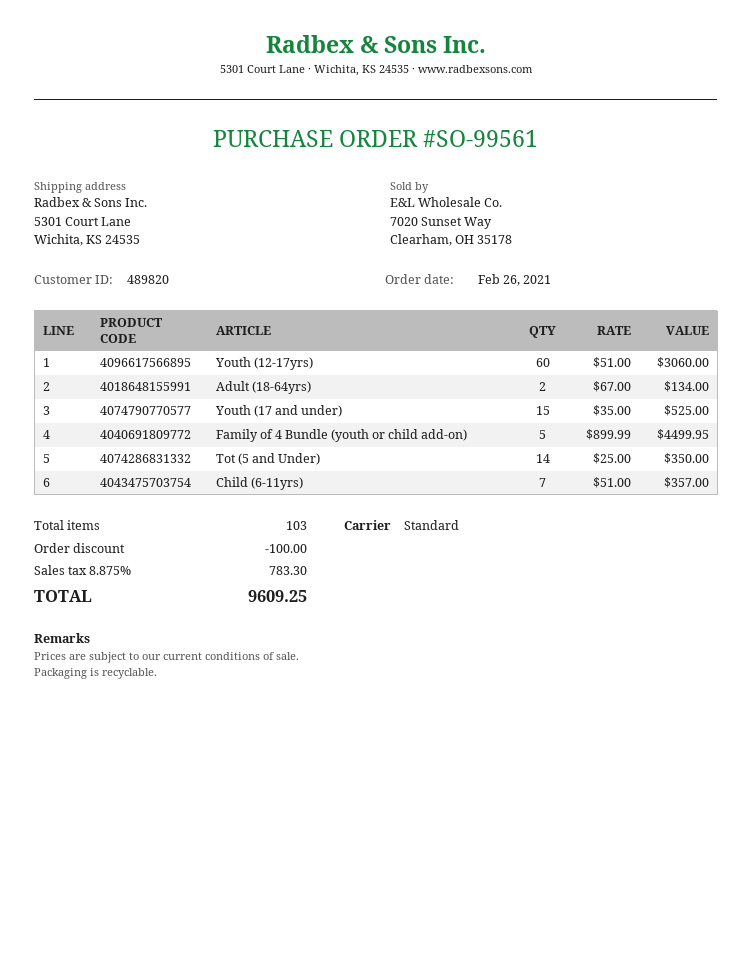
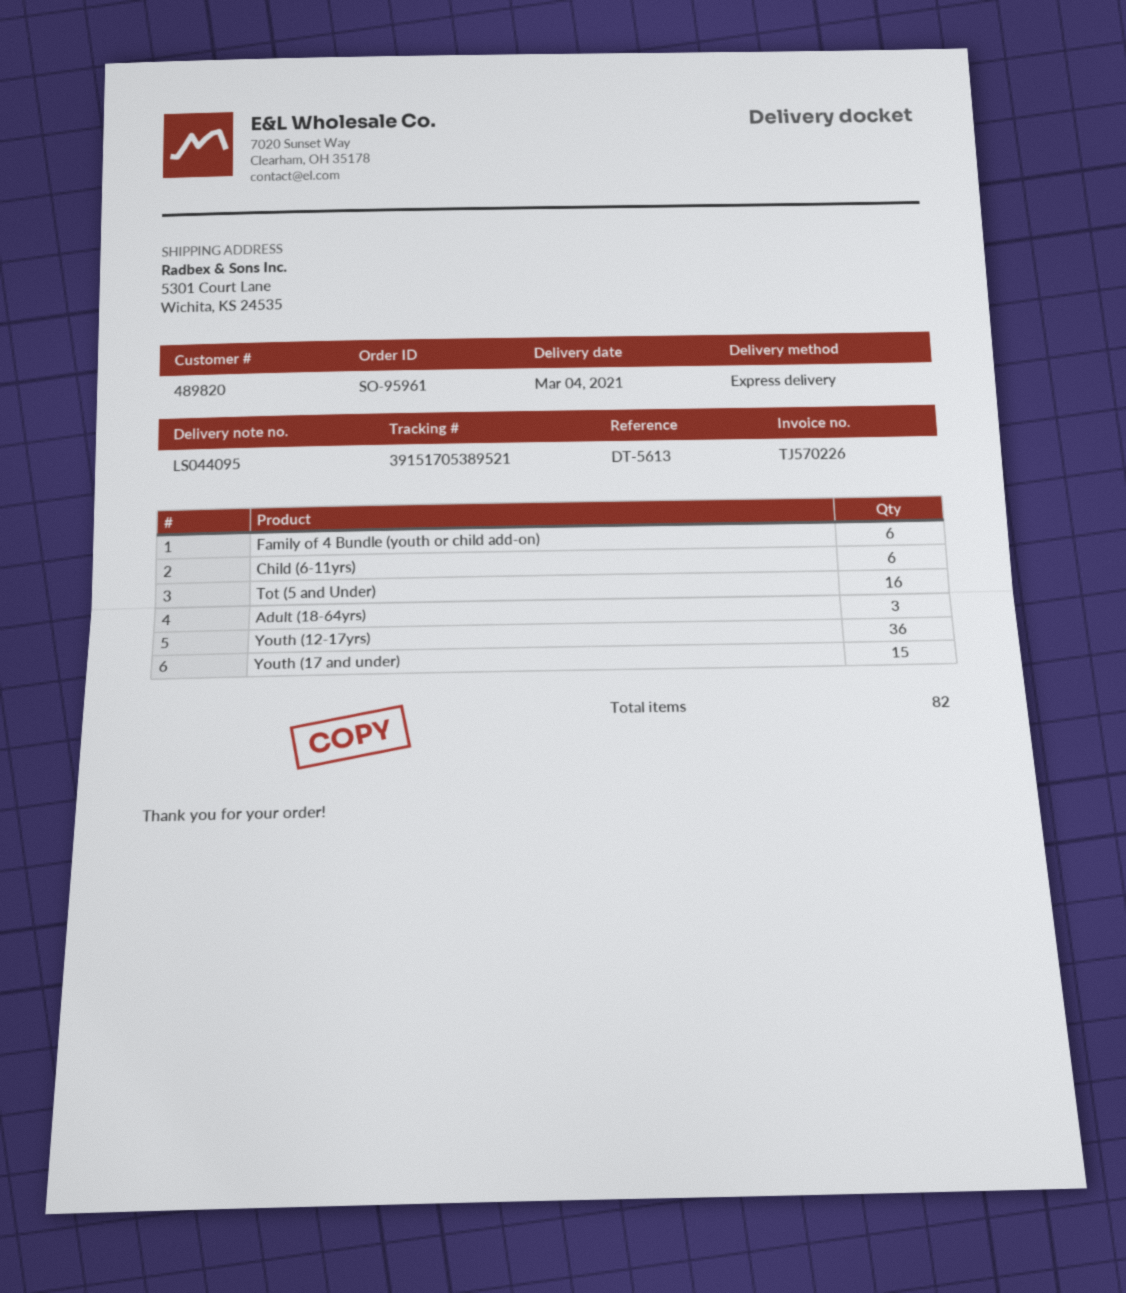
order number: SO-99561 -> SO-95961
shipping method: standard -> express
Youth (12-17yrs): 60 -> 36
Adult (18-64yrs): 2 -> 3
Family of 4 Bundle (youth or child add-on): 5 -> 6
Tot (5 and Under): 14 -> 16
Child (6-11yrs): 7 -> 6
total quantity: 103 -> 82

